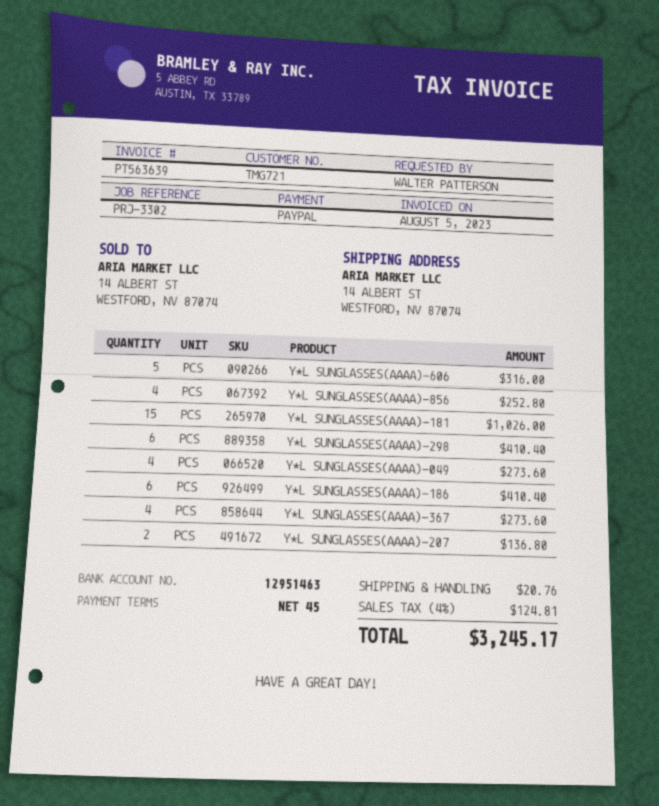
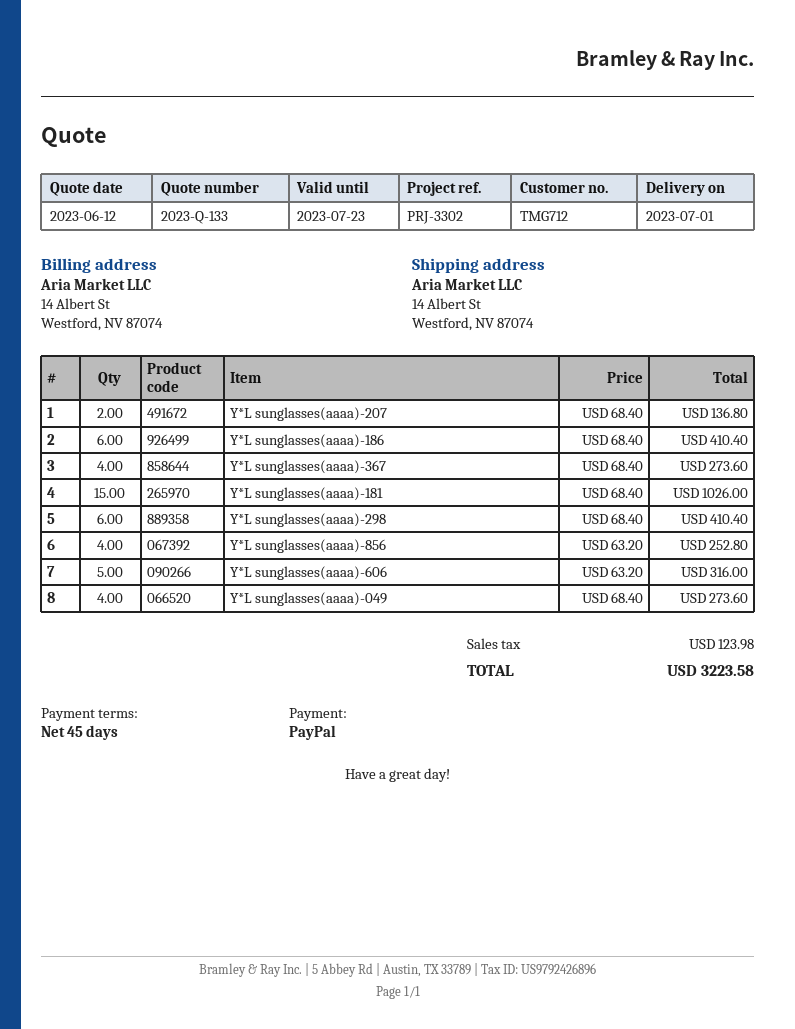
customer number: TMG721 -> TMG712
shipping: 20.76 -> none
tax: 124.81 -> 123.98
total: 3245.17 -> 3223.58

